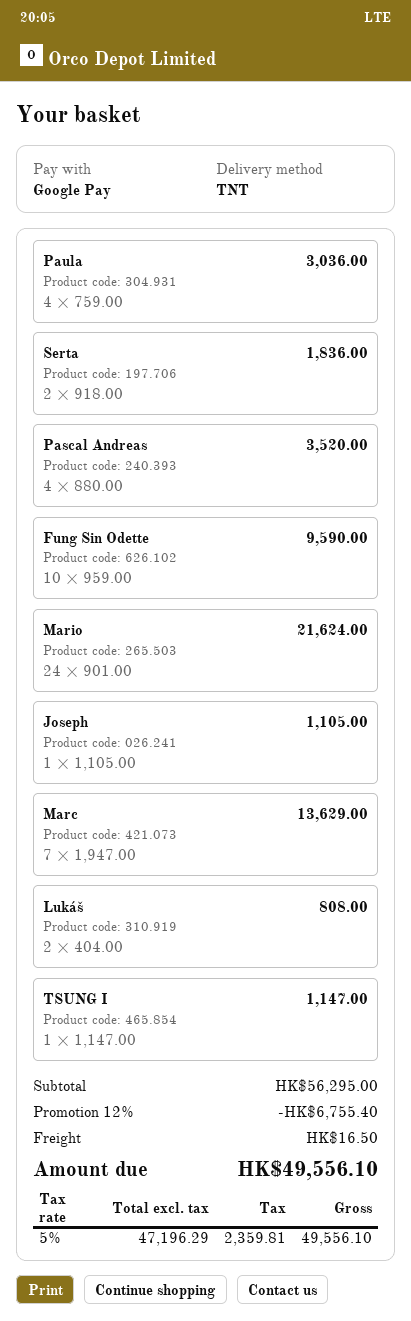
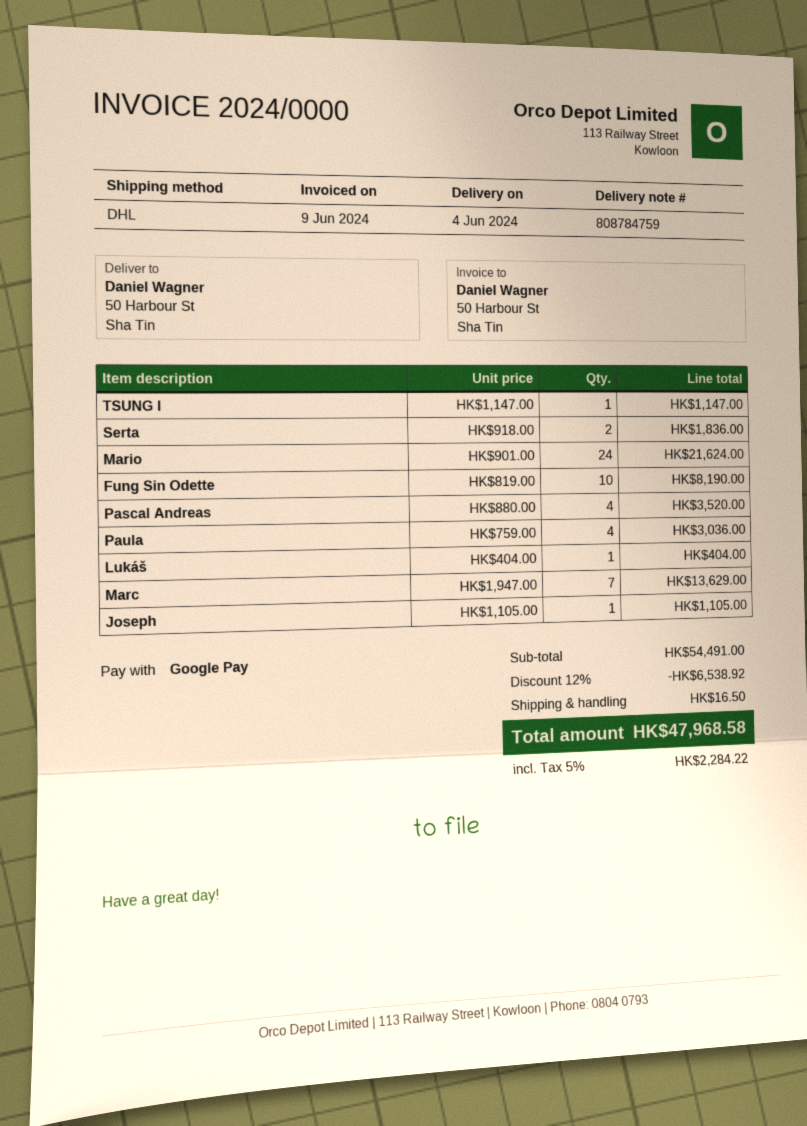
shipping method: TNT -> DHL
Fung Sin Odette: 10 x 959.00 = 9590.00 -> 10 x 819.00 = 8190.00
Lukáš: 2 x 404.00 = 808.00 -> 1 x 404.00 = 404.00
subtotal: 56295.00 -> 54491.00
discount: 12% = 6755.40 -> 12% = 6538.92
tax: 5% = 2359.81 -> 5% = 2284.22
total: 49556.10 -> 47968.58

